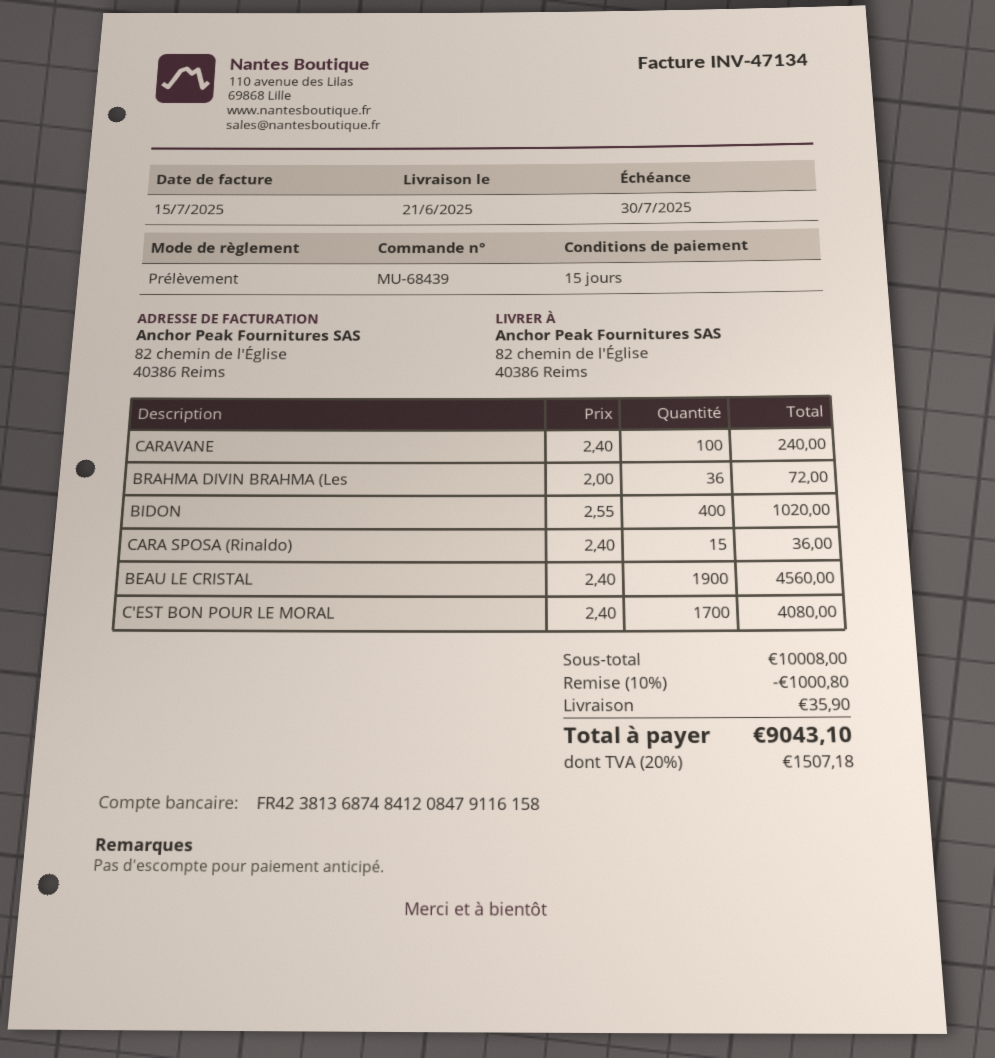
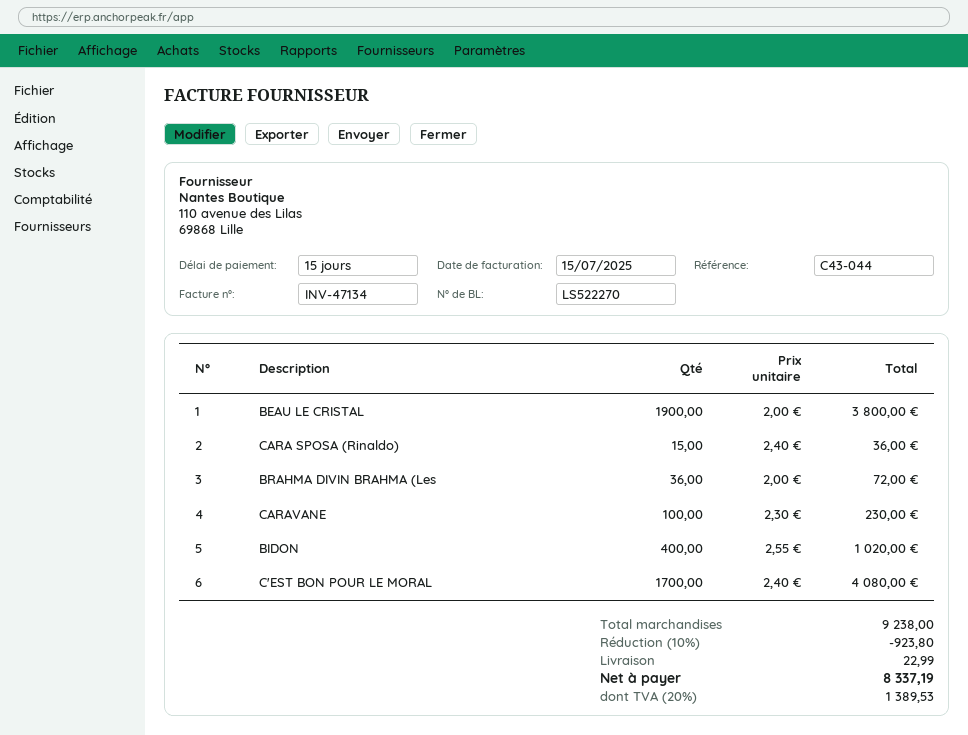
CARAVANE: 100 x 2.40 = 240.00 -> 100 x 2.30 = 230.00
BEAU LE CRISTAL: 1900 x 2.40 = 4560.00 -> 1900 x 2.00 = 3800.00
subtotal: 10008.00 -> 9238.00
discount: 10% = 1000.80 -> 10% = 923.80
shipping: 35.90 -> 22.99
tax: 20% = 1507.18 -> 20% = 1389.53
total: 9043.10 -> 8337.19

